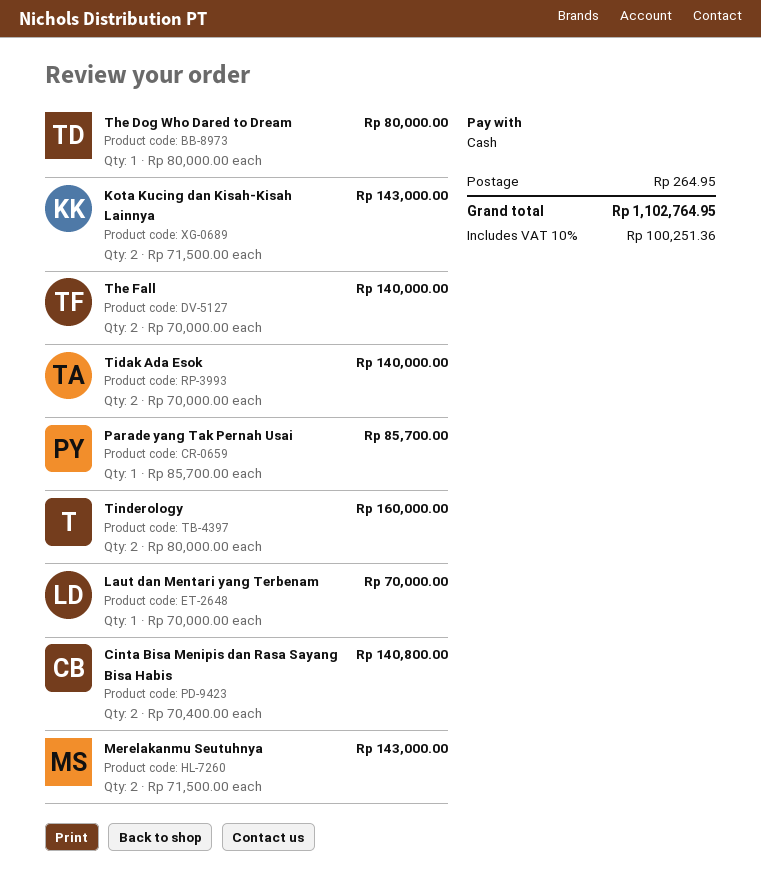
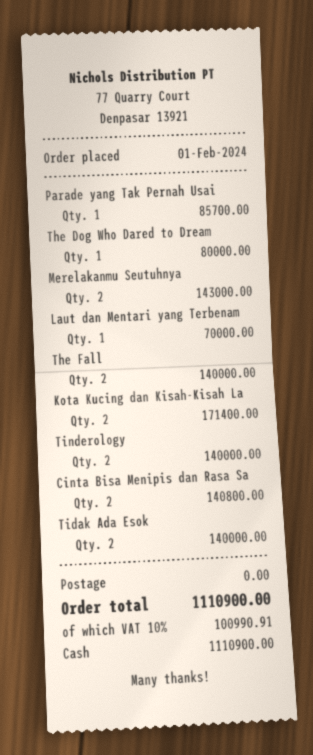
Kota Kucing dan Kisah-Kisah Lainnya: 2 for 143000.00 -> 2 for 171400.00
Tinderology: 2 for 160000.00 -> 2 for 140000.00
shipping: 264.95 -> 0.00
tax: 10% = 100251.36 -> 10% = 100990.91
total: 1102764.95 -> 1110900.00

